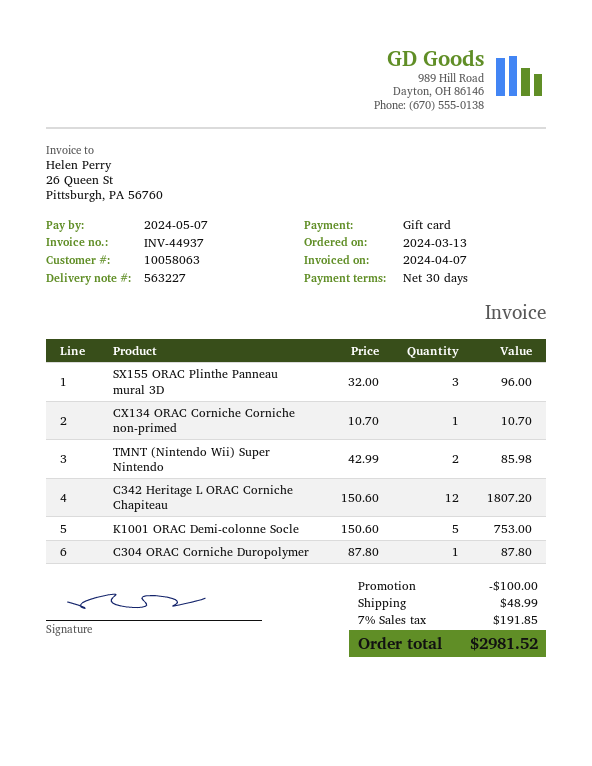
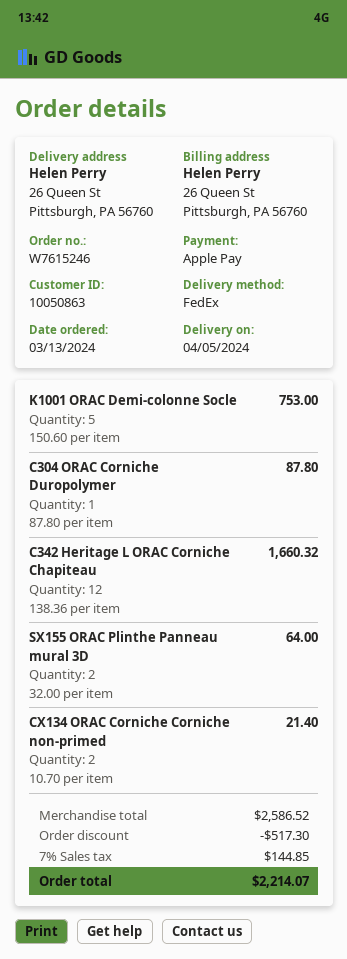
customer number: 10058063 -> 10050863
payment method: gift card -> Apple Pay
SX155 ORAC Plinthe Panneau mural 3D: 3 x 32.00 = 96.00 -> 2 x 32.00 = 64.00
CX134 ORAC Corniche Corniche non-primed: 1 x 10.70 = 10.70 -> 2 x 10.70 = 21.40
TMNT (Nintendo Wii) Super Nintendo: 2 x 42.99 = 85.98 -> none
C342 Heritage L ORAC Corniche Chapiteau: 12 x 150.60 = 1807.20 -> 12 x 138.36 = 1660.32
discount: 100.00 -> 517.30
shipping: 48.99 -> none
tax: 7% = 191.85 -> 7% = 144.85
total: 2981.52 -> 2214.07

